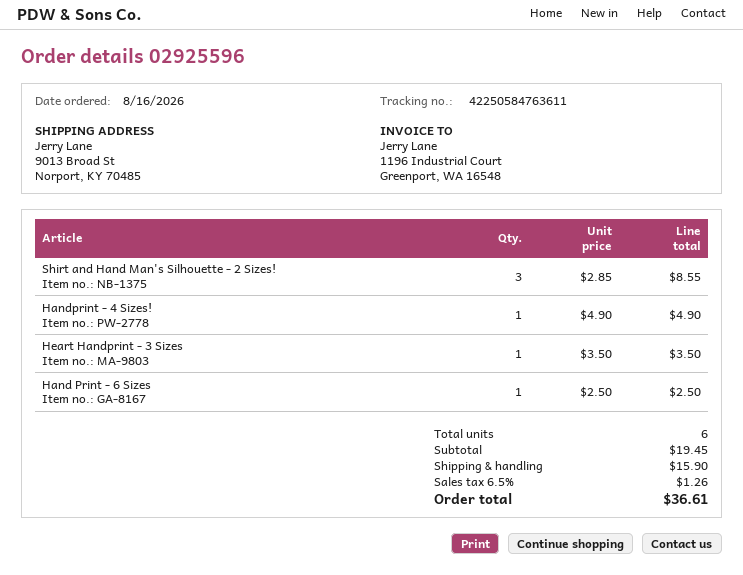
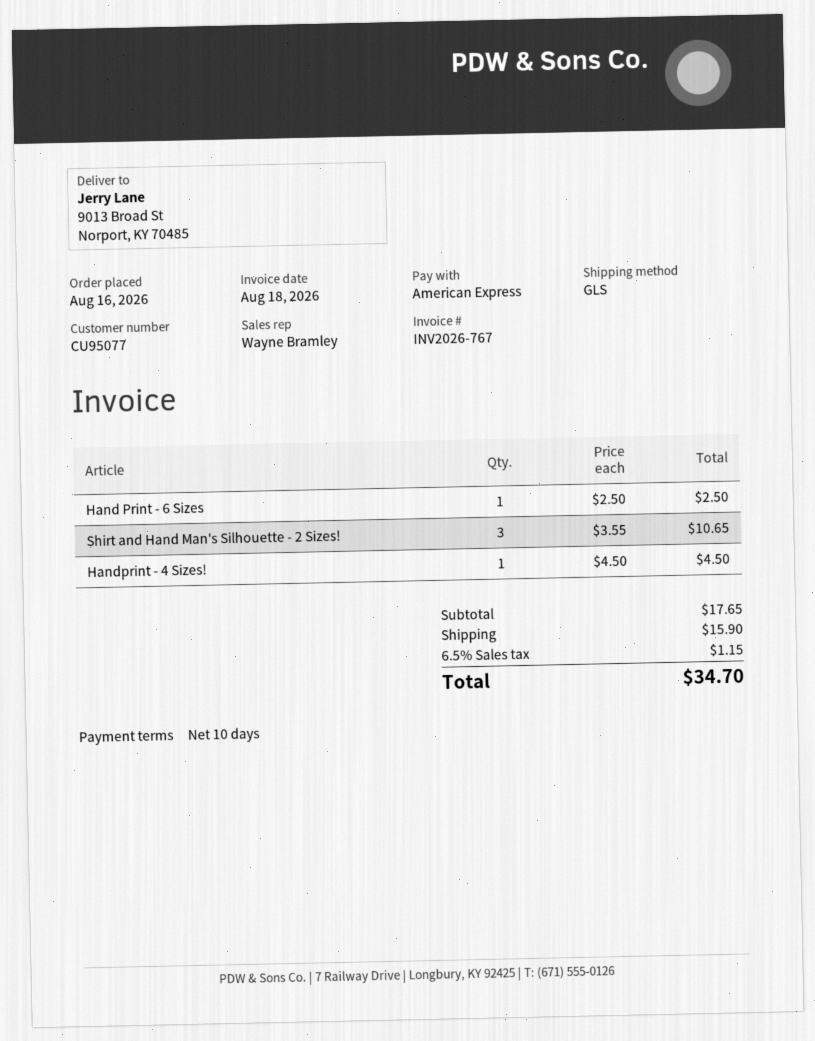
Shirt and Hand Man's Silhouette - 2 Sizes!: 3 x 2.85 = 8.55 -> 3 x 3.55 = 10.65
Handprint - 4 Sizes!: 1 x 4.90 = 4.90 -> 1 x 4.50 = 4.50
Heart Handprint - 3 Sizes: 1 x 3.50 = 3.50 -> none
subtotal: 19.45 -> 17.65
tax: 6.5% = 1.26 -> 6.5% = 1.15
total: 36.61 -> 34.70

